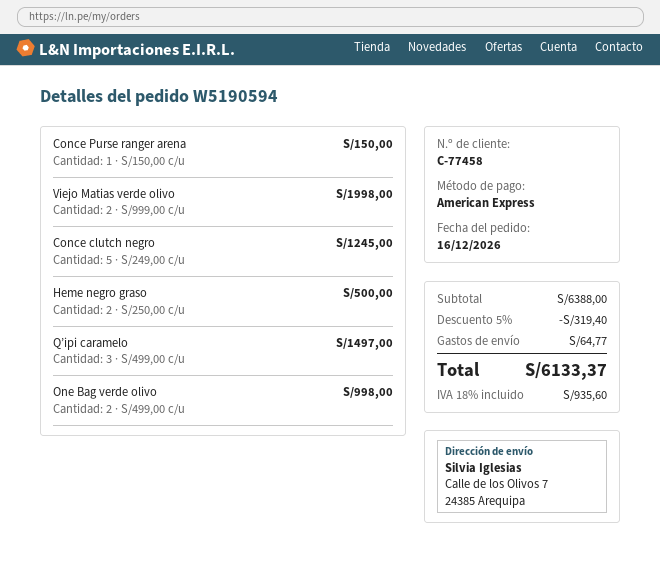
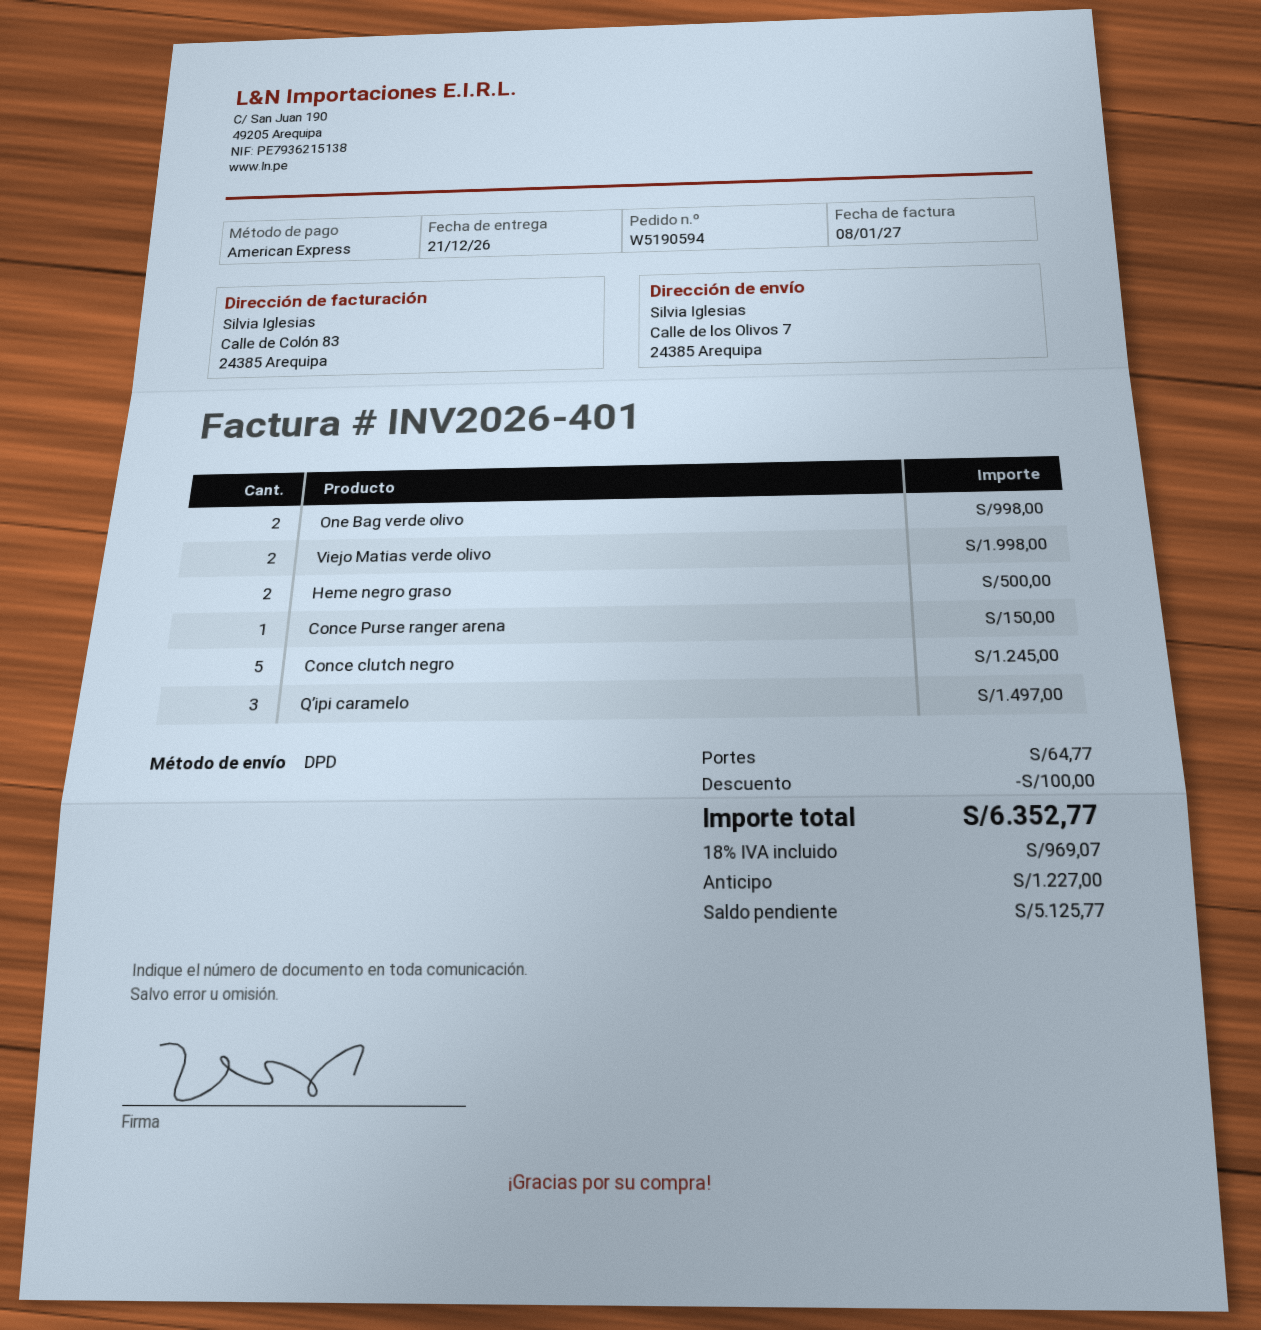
discount: 319.40 -> 100.00
tax: 18% = 935.60 -> 18% = 969.07
total: 6133.37 -> 6352.77

